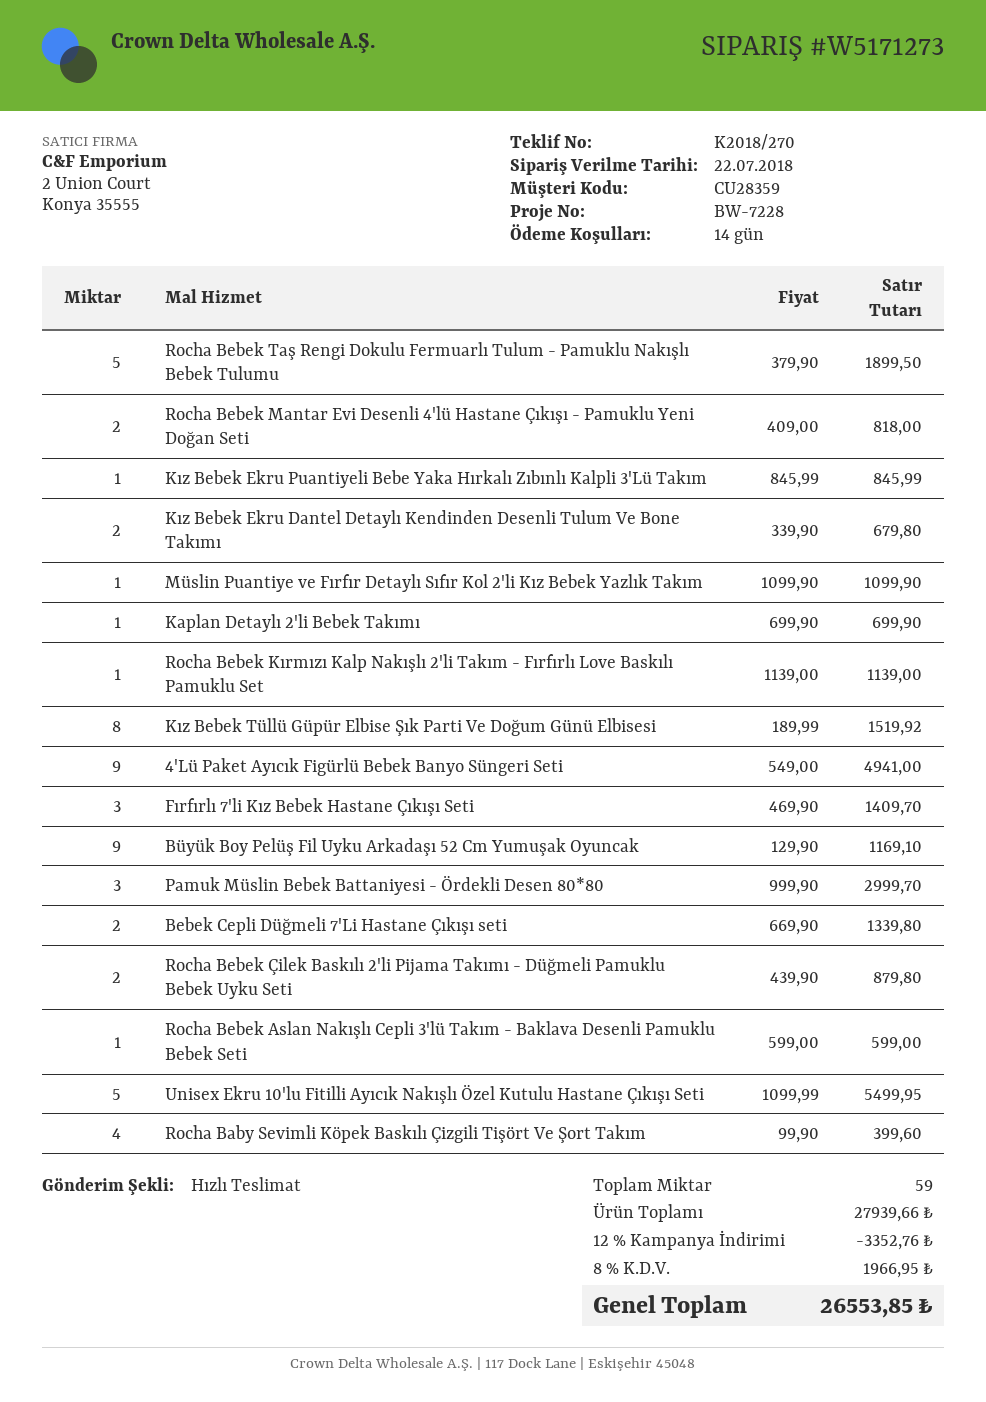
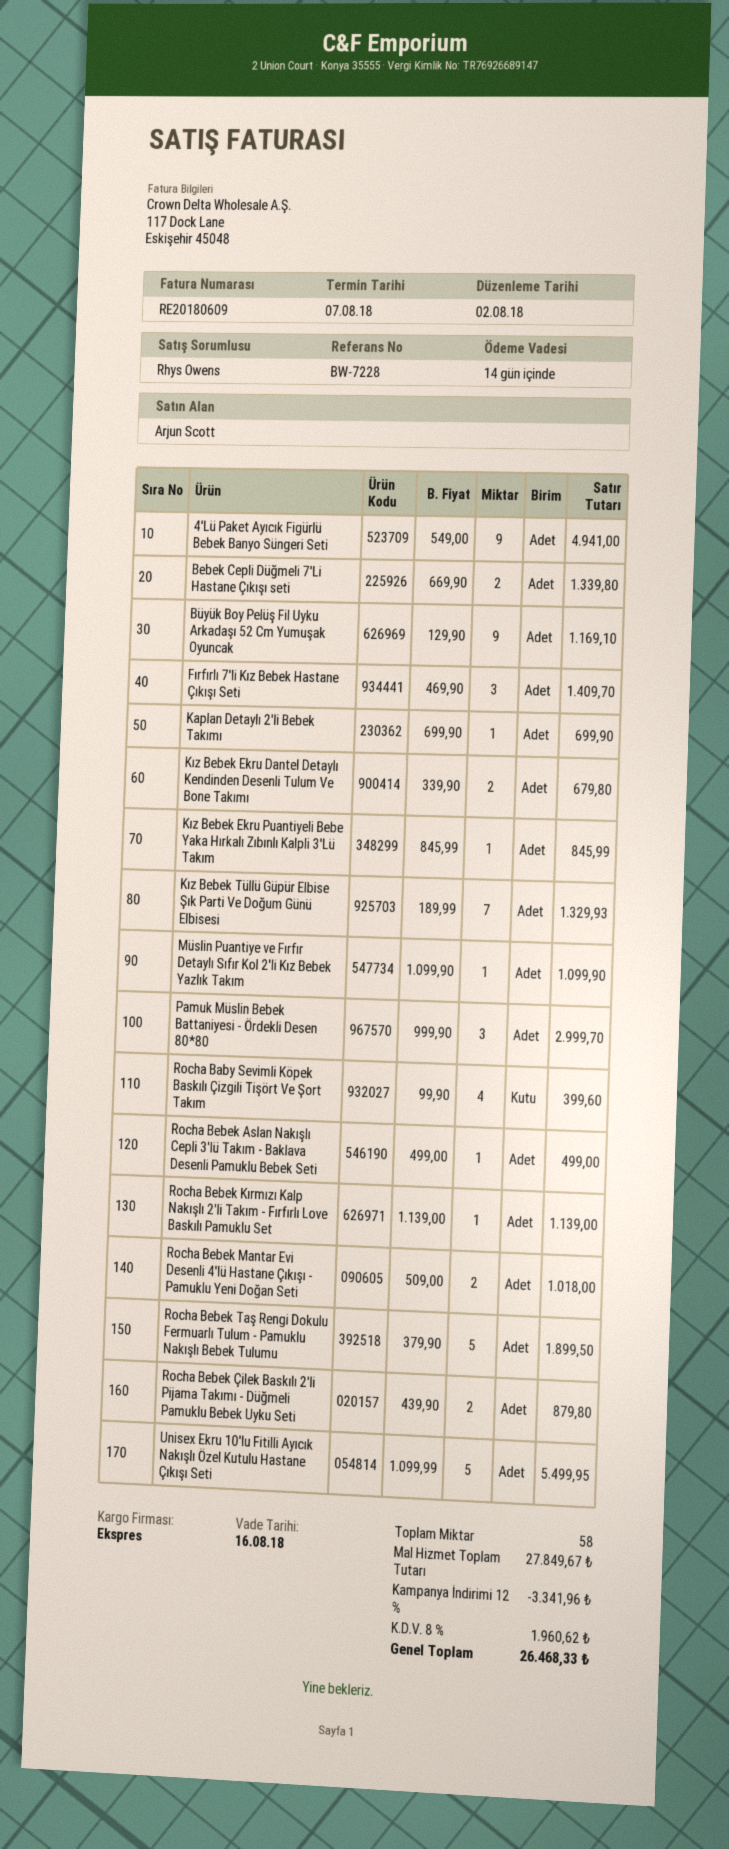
Rocha Bebek Mantar Evi Desenli 4'lü Hastane Çıkışı - Pamuklu Yeni Doğan Seti: 2 x 409.00 = 818.00 -> 2 x 509.00 = 1018.00
Kız Bebek Tüllü Güpür Elbise Şık Parti Ve Doğum Günü Elbisesi: 8 x 189.99 = 1519.92 -> 7 x 189.99 = 1329.93
Rocha Bebek Aslan Nakışlı Cepli 3'lü Takım - Baklava Desenli Pamuklu Bebek Seti: 1 x 599.00 = 599.00 -> 1 x 499.00 = 499.00
total quantity: 59 -> 58
subtotal: 27939.66 -> 27849.67
discount: 12% = 3352.76 -> 12% = 3341.96
tax: 8% = 1966.95 -> 8% = 1960.62
total: 26553.85 -> 26468.33

